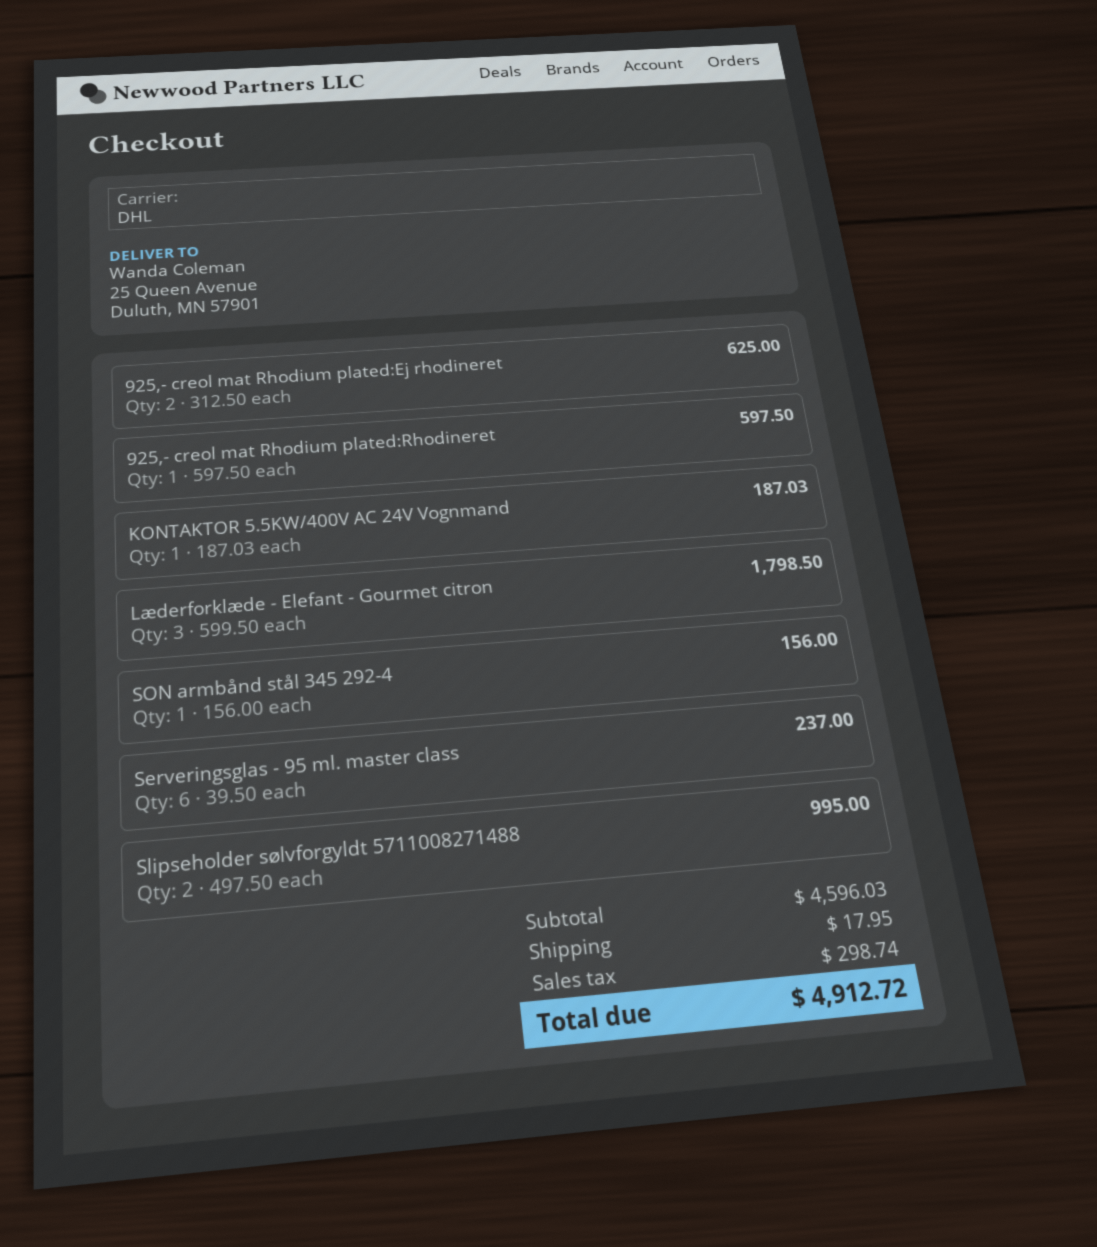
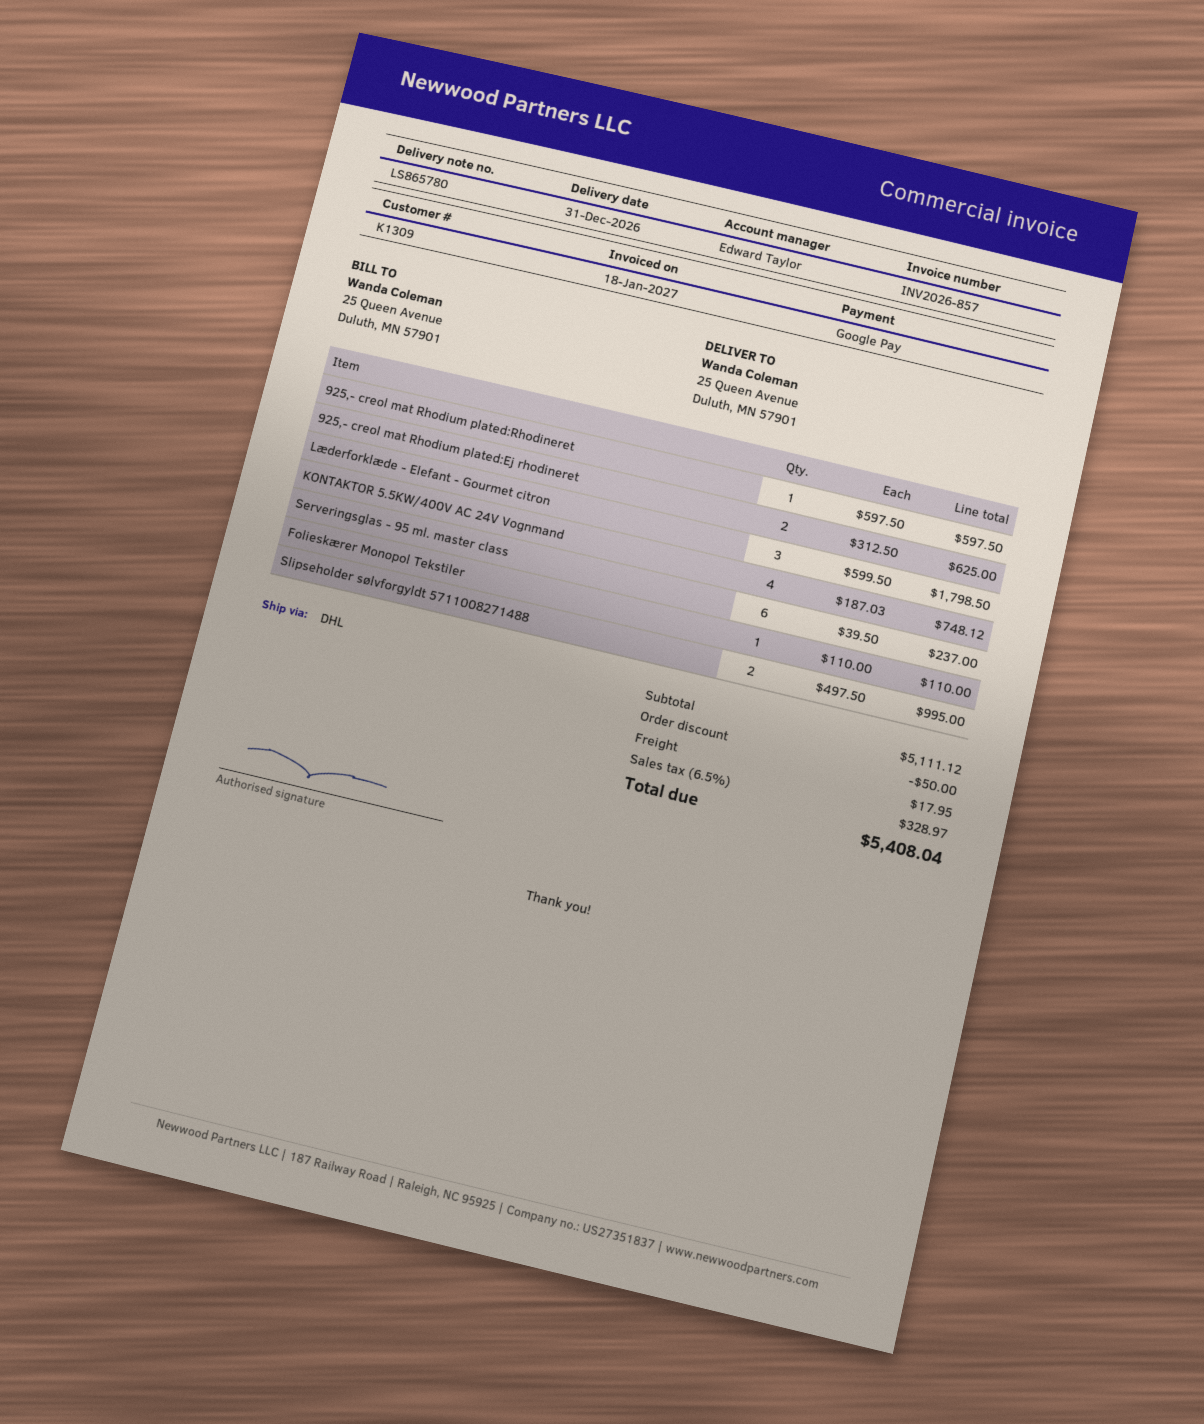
KONTAKTOR 5.5KW/400V AC 24V Vognmand: 1 x 187.03 = 187.03 -> 4 x 187.03 = 748.12
SON armbånd stål 345 292-4: 1 x 156.00 = 156.00 -> none
Folieskærer Monopol Tekstiler: none -> 1 x 110.00 = 110.00
subtotal: 4596.03 -> 5111.12
discount: none -> 50.00
tax: 298.74 -> 328.97
total: 4912.72 -> 5408.04

